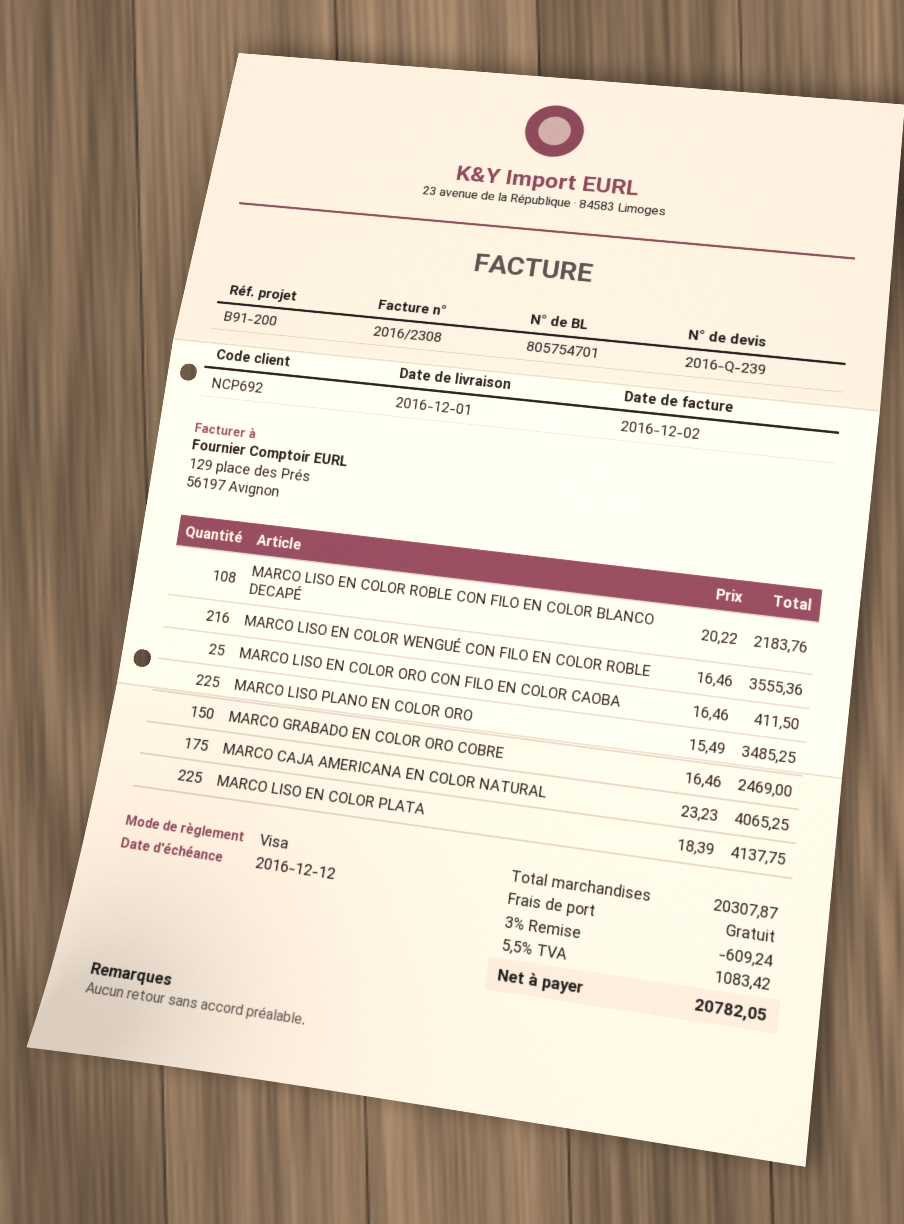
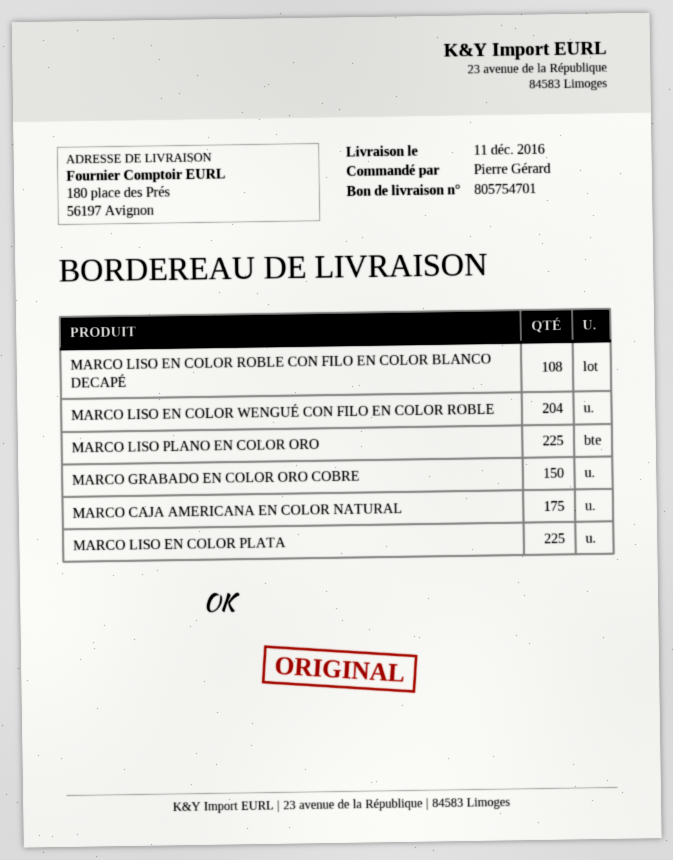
delivery date: 2016-12-01 -> 2016-12-11
MARCO LISO EN COLOR WENGUÉ CON FILO EN COLOR ROBLE: 216 -> 204
MARCO LISO EN COLOR ORO CON FILO EN COLOR CAOBA: 25 -> none

